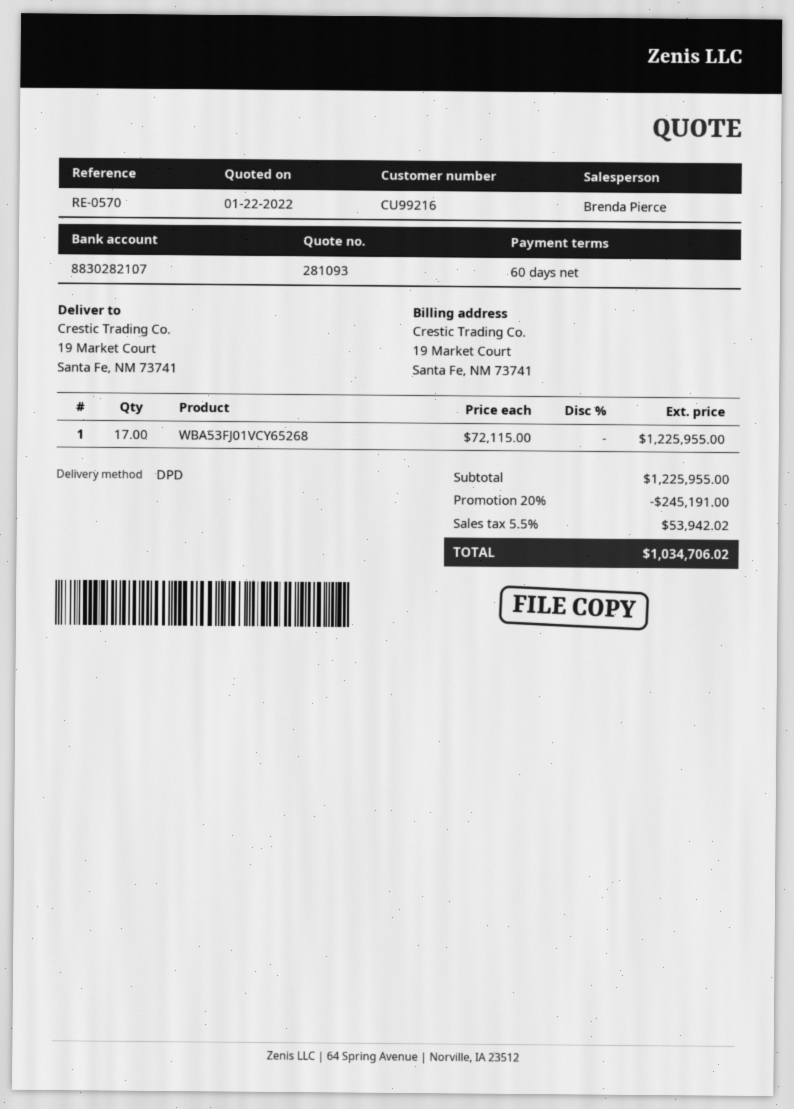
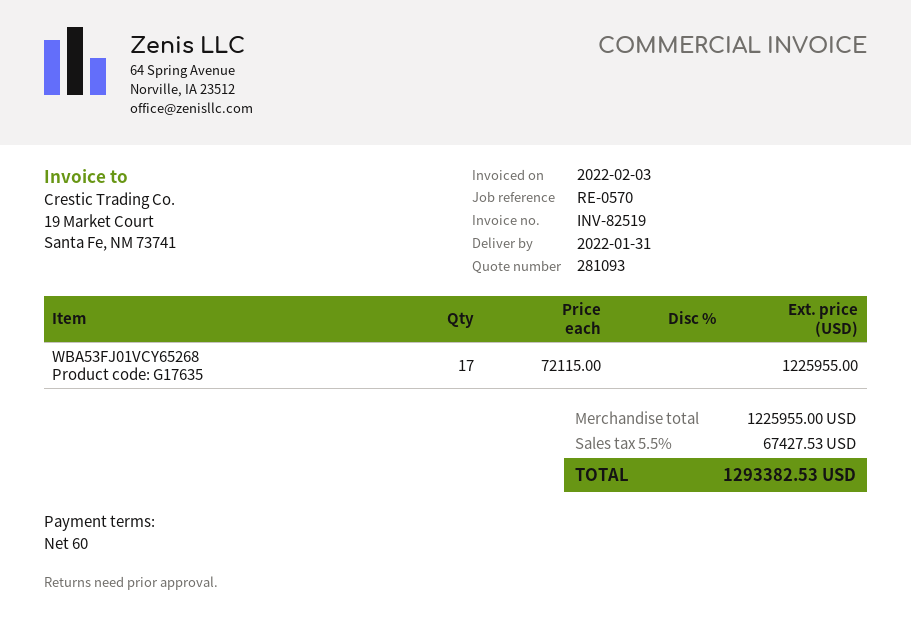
discount: 20% = 245191.00 -> none
tax: 5.5% = 53942.02 -> 5.5% = 67427.53
total: 1034706.02 -> 1293382.53

